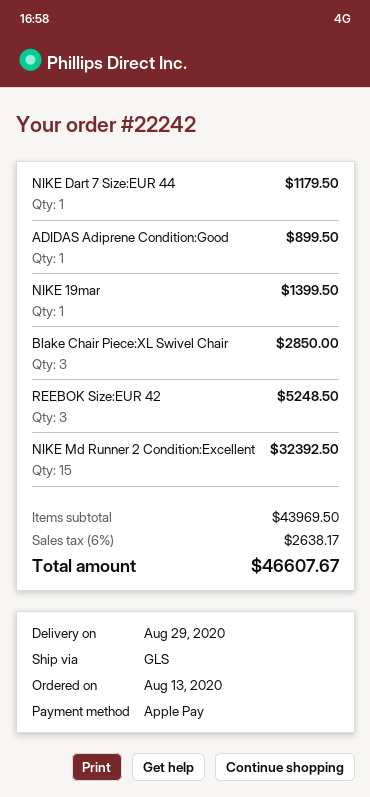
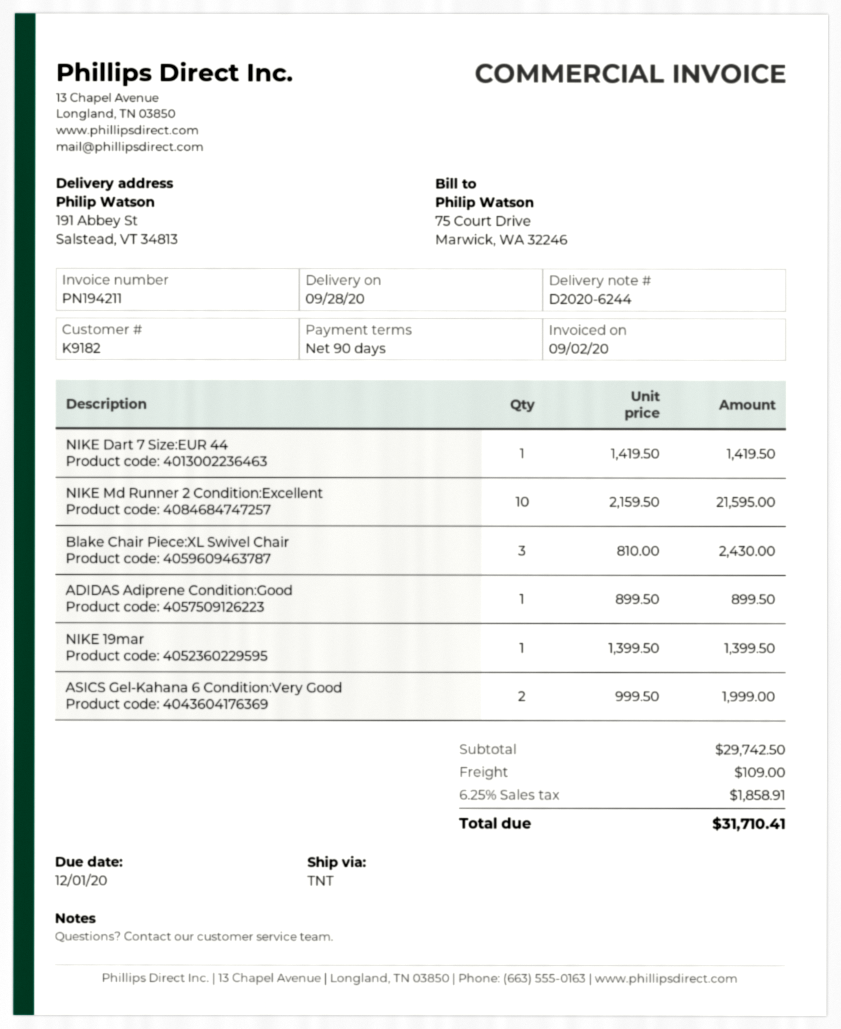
delivery date: 2020-08-29 -> 2020-09-28
shipping method: GLS -> TNT
NIKE Dart 7 Size:EUR 44: 1 for 1179.50 -> 1 for 1419.50
Blake Chair Piece:XL Swivel Chair: 3 for 2850.00 -> 3 for 2430.00
REEBOK Size:EUR 42: 3 for 5248.50 -> none
NIKE Md Runner 2 Condition:Excellent: 15 for 32392.50 -> 10 for 21595.00
ASICS Gel-Kahana 6 Condition:Very Good: none -> 2 for 1999.00
subtotal: 43969.50 -> 29742.50
shipping: none -> 109.00
tax: 6% = 2638.17 -> 6.25% = 1858.91
total: 46607.67 -> 31710.41

